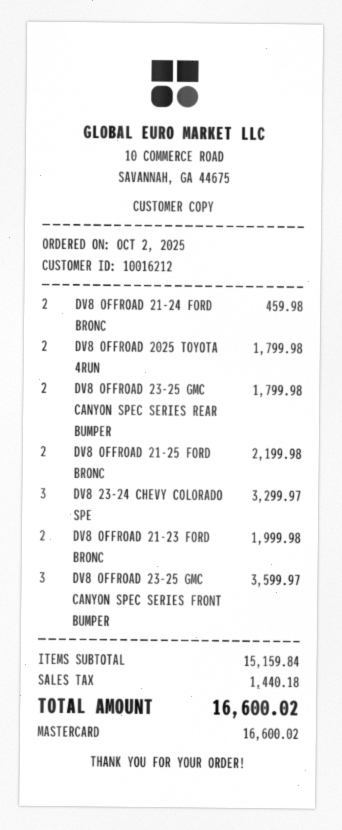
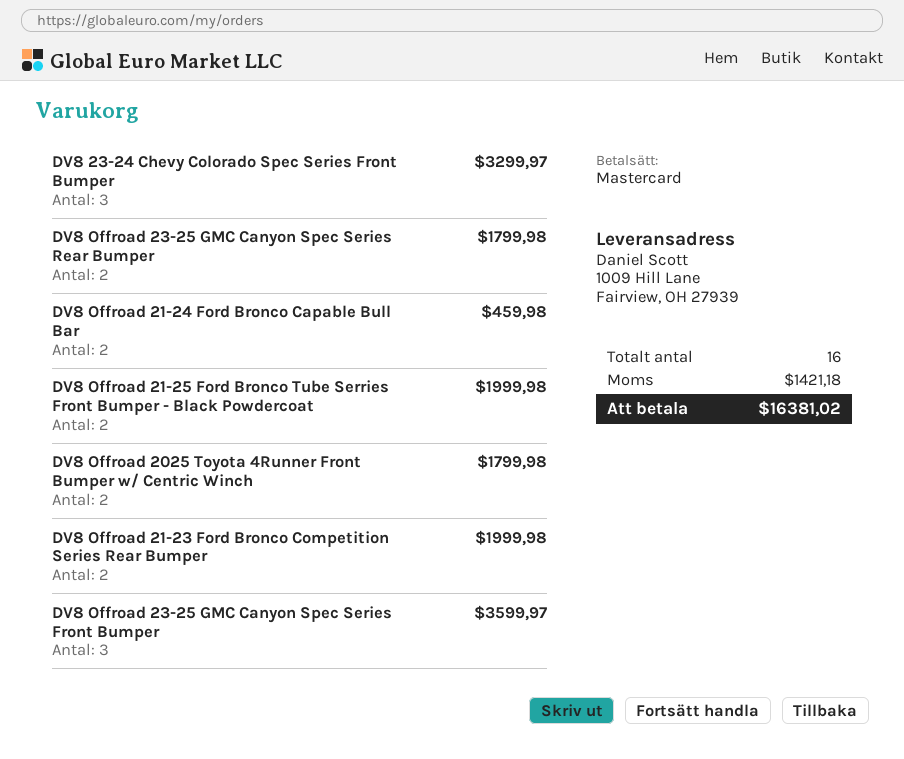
DV8 OFFROAD 21-25 FORD BRONC: 2 for 2199.98 -> 2 for 1999.98
tax: 1440.18 -> 1421.18
total: 16600.02 -> 16381.02

